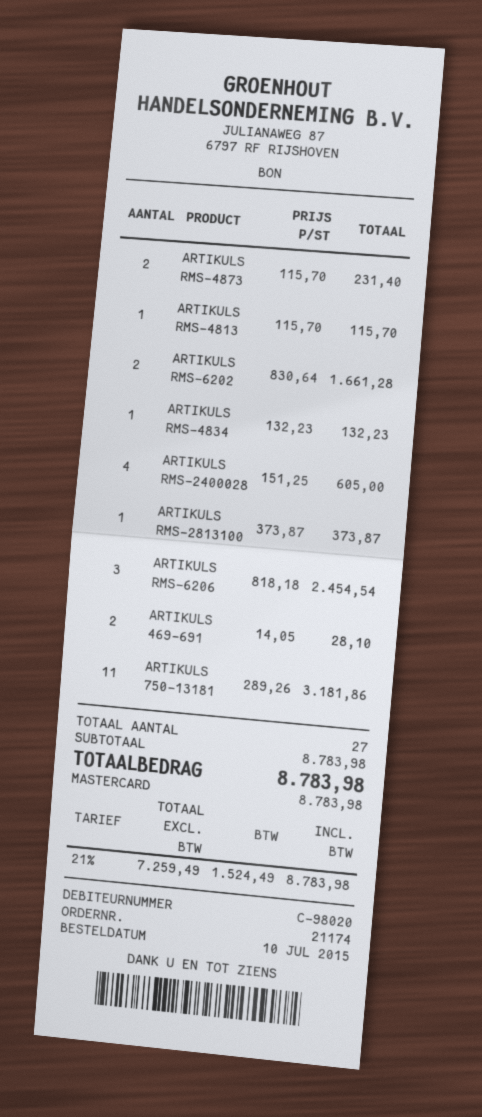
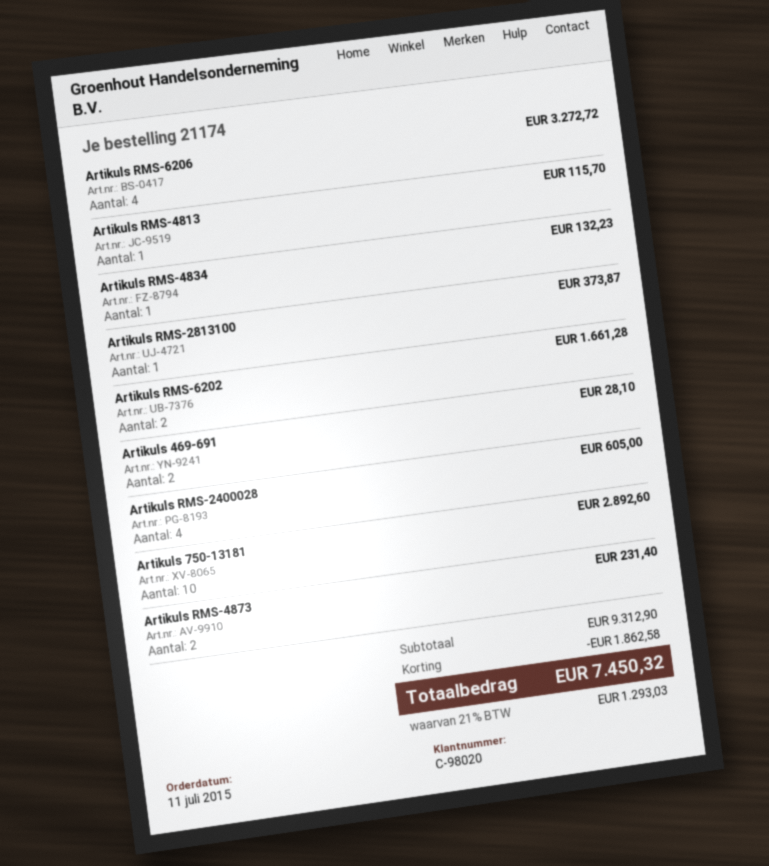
order date: 2015-07-10 -> 2015-07-11
ARTIKULS RMS-6206: 3 for 2454.54 -> 4 for 3272.72
ARTIKULS 750-13181: 11 for 3181.86 -> 10 for 2892.60
subtotal: 8783.98 -> 9312.90
discount: none -> 1862.58
tax: 21% = 1524.49 -> 21% = 1293.03
total: 8783.98 -> 7450.32

